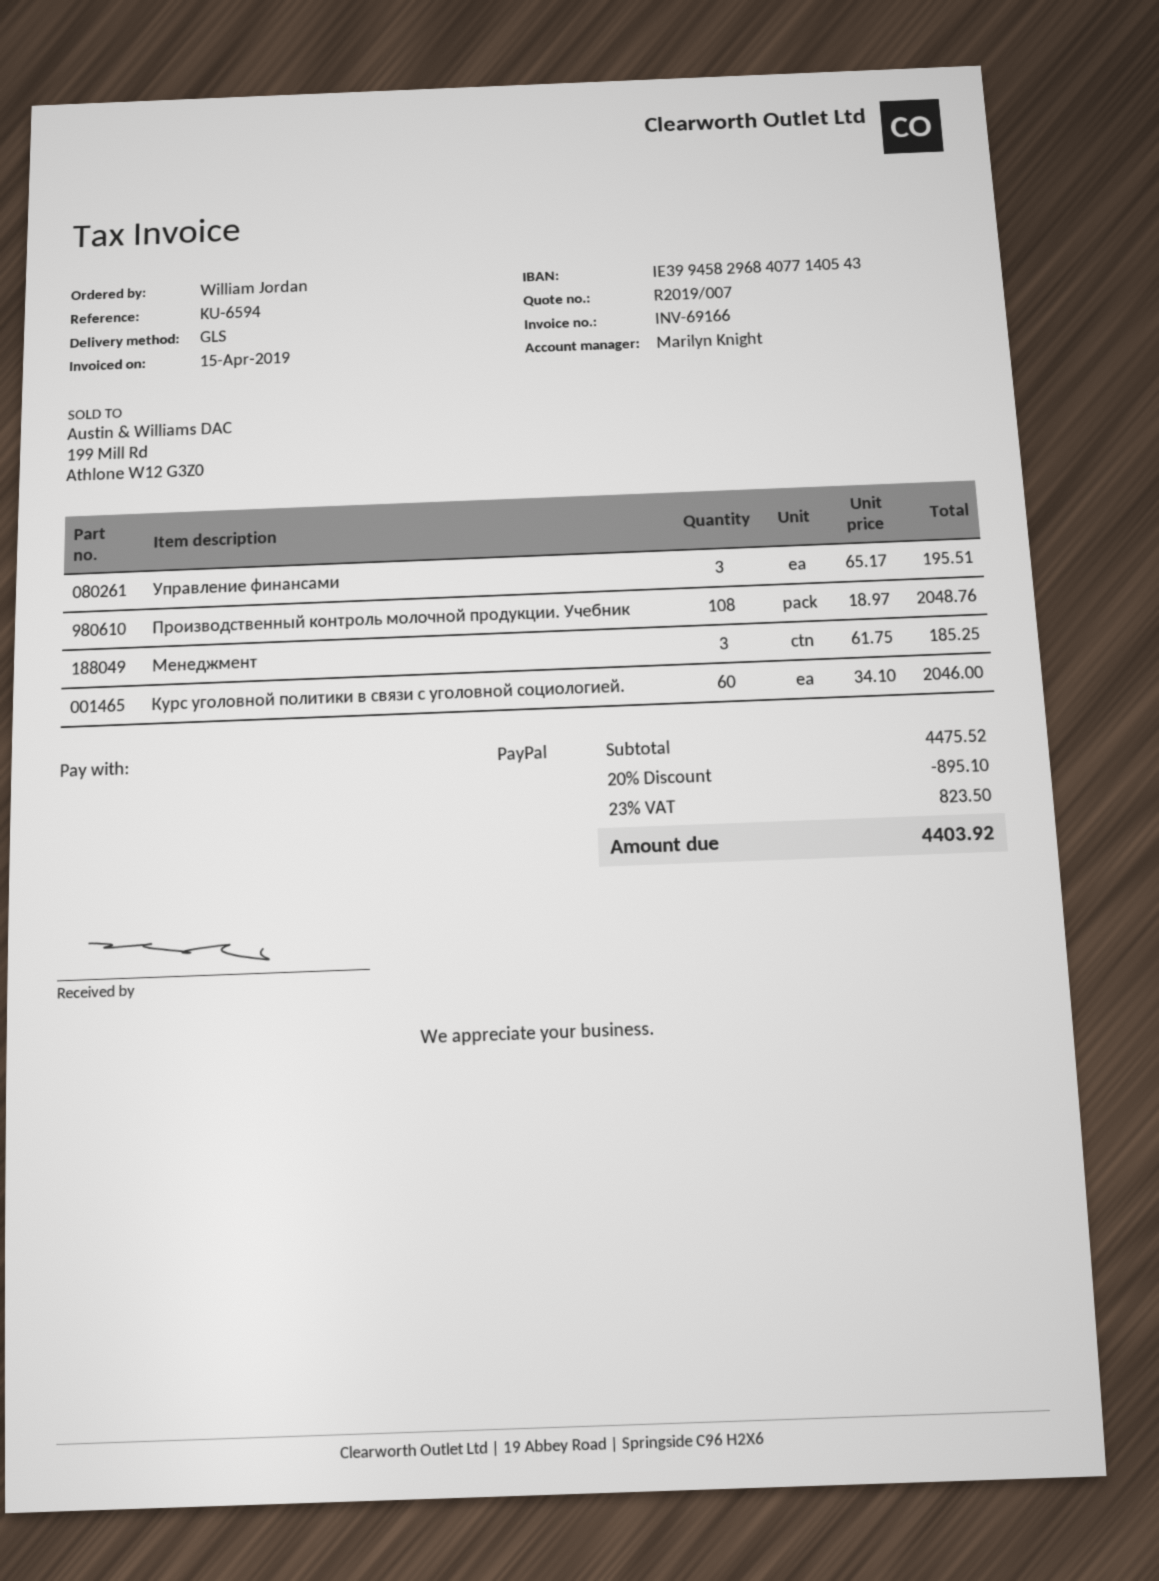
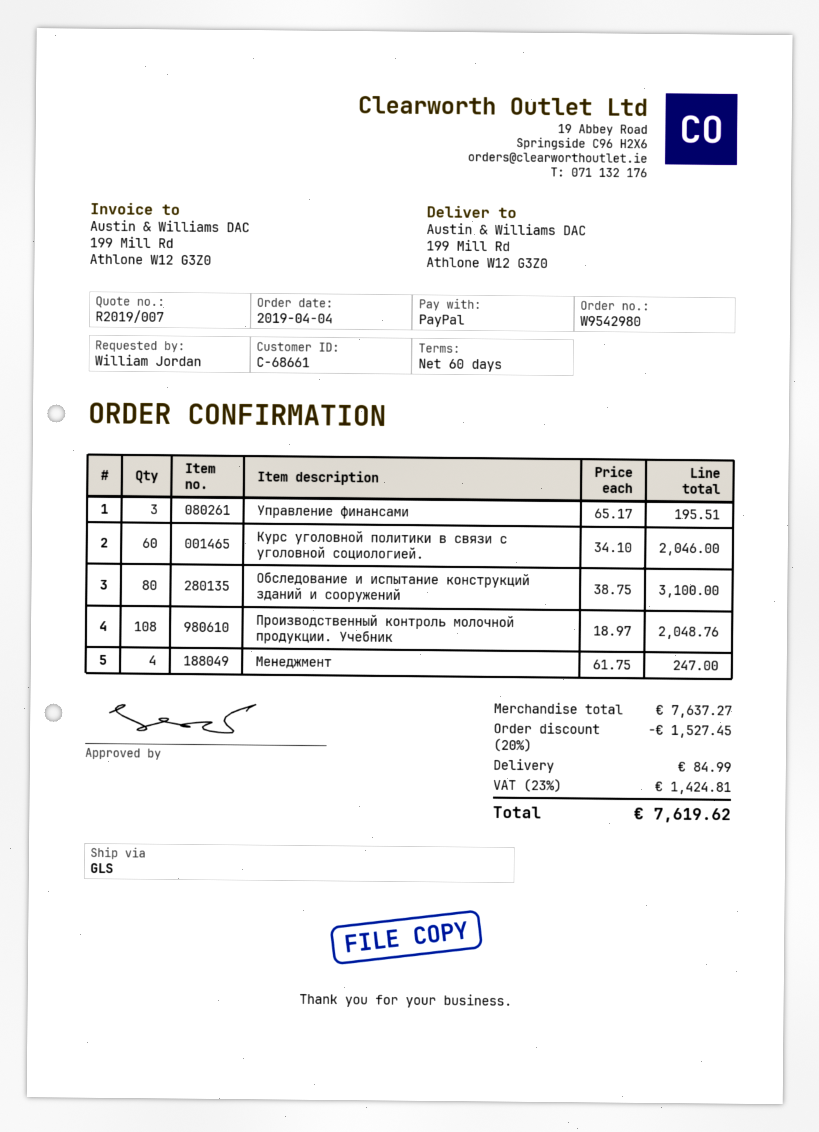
Менеджмент: 3 x 61.75 = 185.25 -> 4 x 61.75 = 247.00
Обследование и испытание конструкций зданий и сооружений: none -> 80 x 38.75 = 3100.00
subtotal: 4475.52 -> 7637.27
discount: 20% = 895.10 -> 20% = 1527.45
shipping: none -> 84.99
tax: 23% = 823.50 -> 23% = 1424.81
total: 4403.92 -> 7619.62

